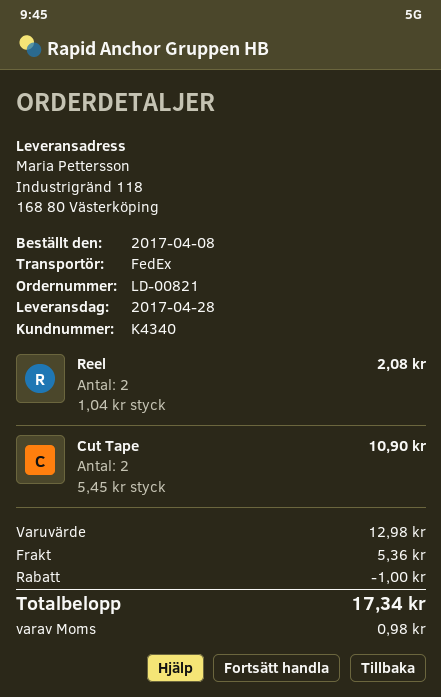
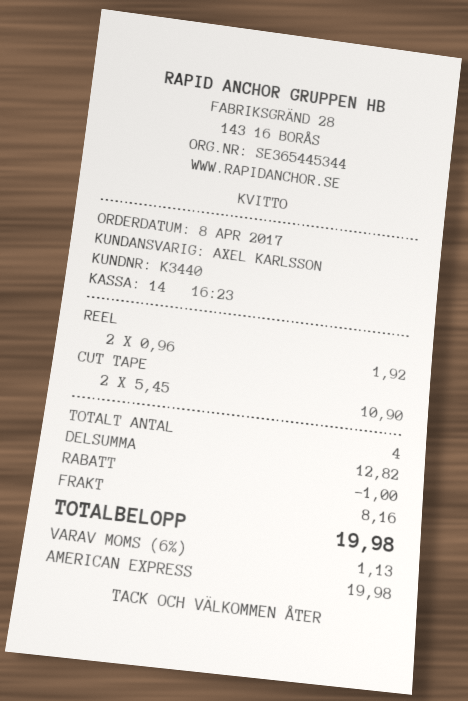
customer number: K4340 -> K3440
Reel: 2 x 1.04 = 2.08 -> 2 x 0.96 = 1.92
subtotal: 12.98 -> 12.82
shipping: 5.36 -> 8.16
tax: 0.98 -> 1.13
total: 17.34 -> 19.98

